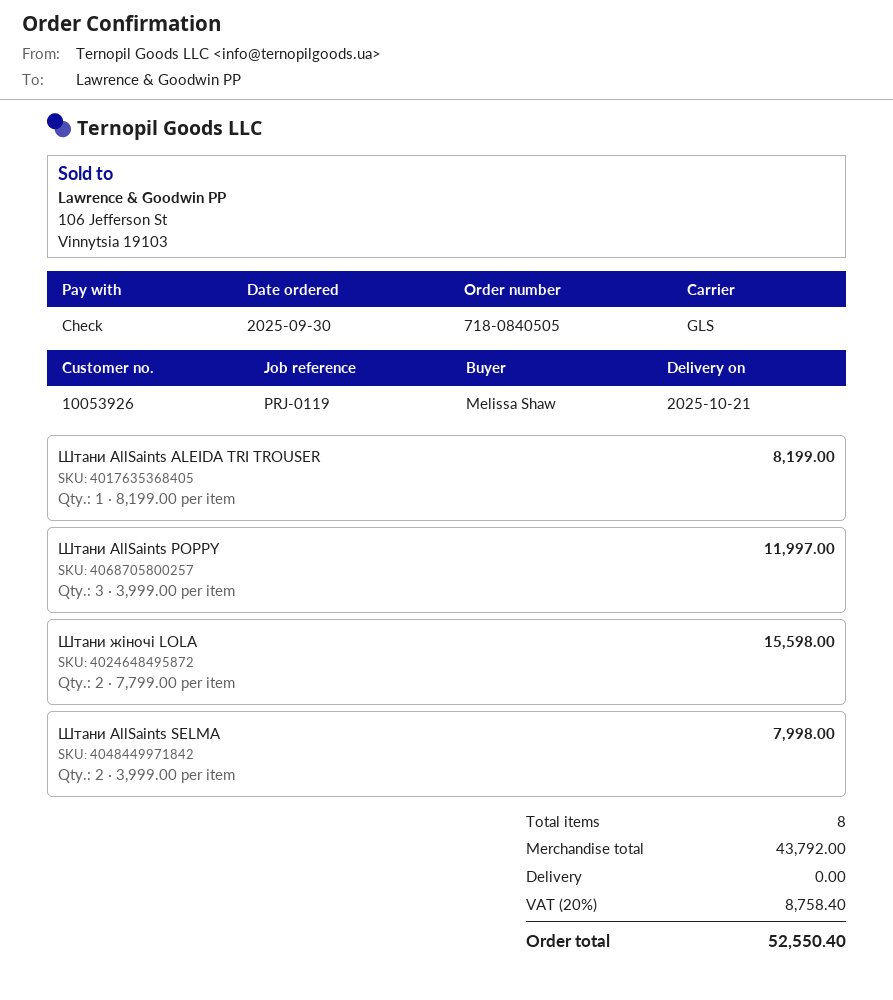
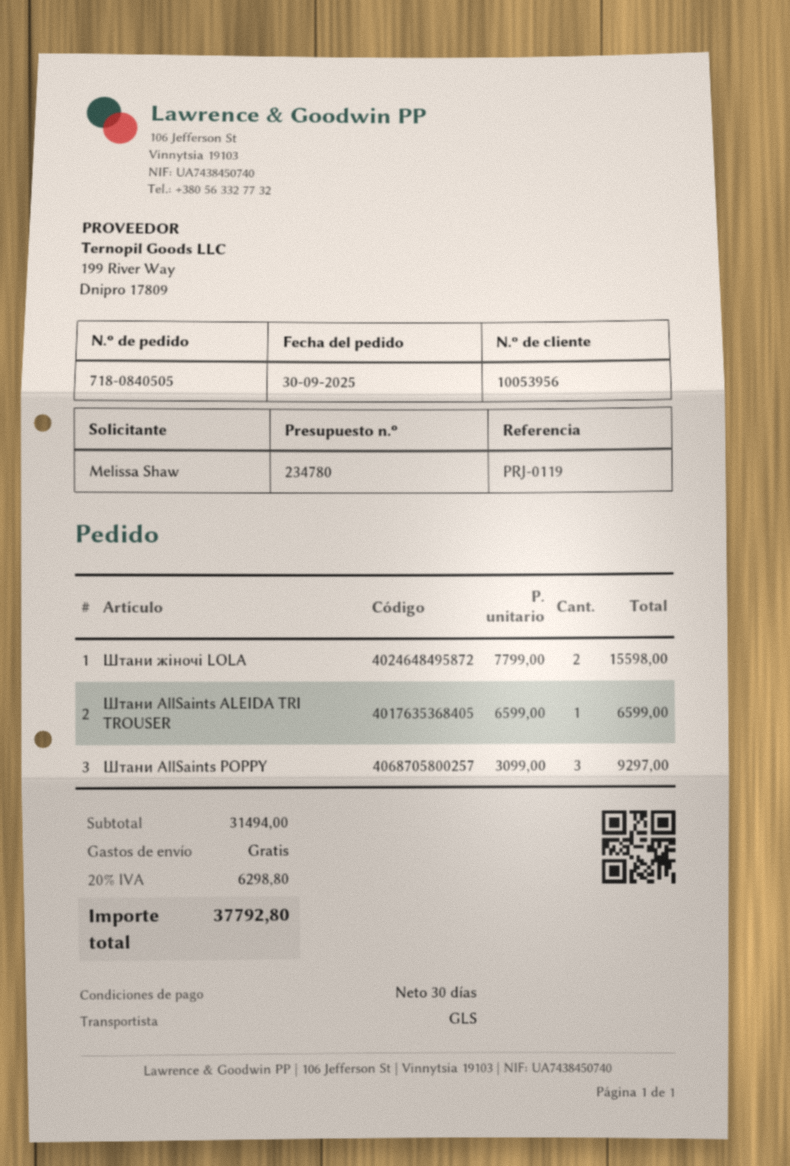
customer number: 10053926 -> 10053956
Штани AllSaints ALEIDA TRI TROUSER: 1 x 8199.00 = 8199.00 -> 1 x 6599.00 = 6599.00
Штани AllSaints POPPY: 3 x 3999.00 = 11997.00 -> 3 x 3099.00 = 9297.00
Штани AllSaints SELMA: 2 x 3999.00 = 7998.00 -> none
subtotal: 43792.00 -> 31494.00
tax: 20% = 8758.40 -> 20% = 6298.80
total: 52550.40 -> 37792.80

